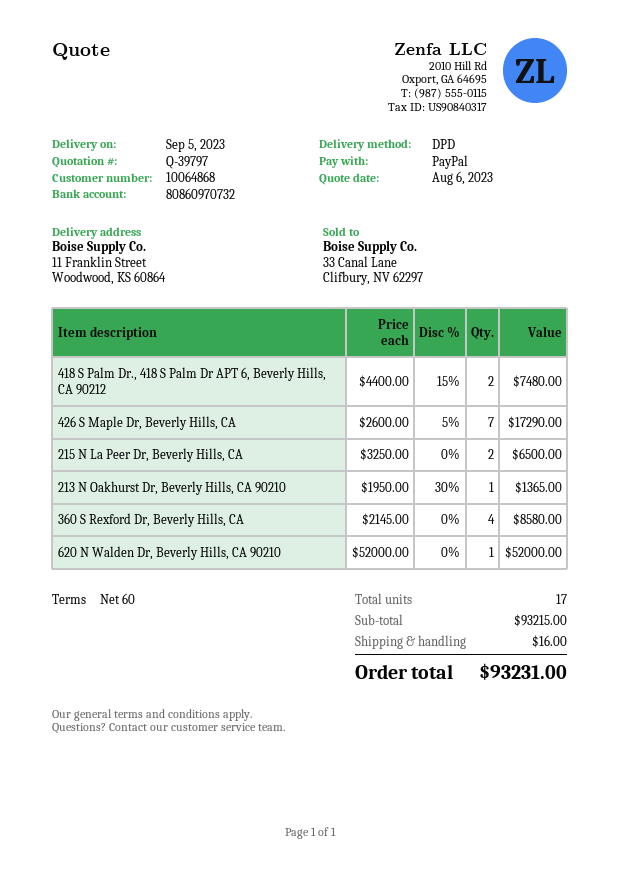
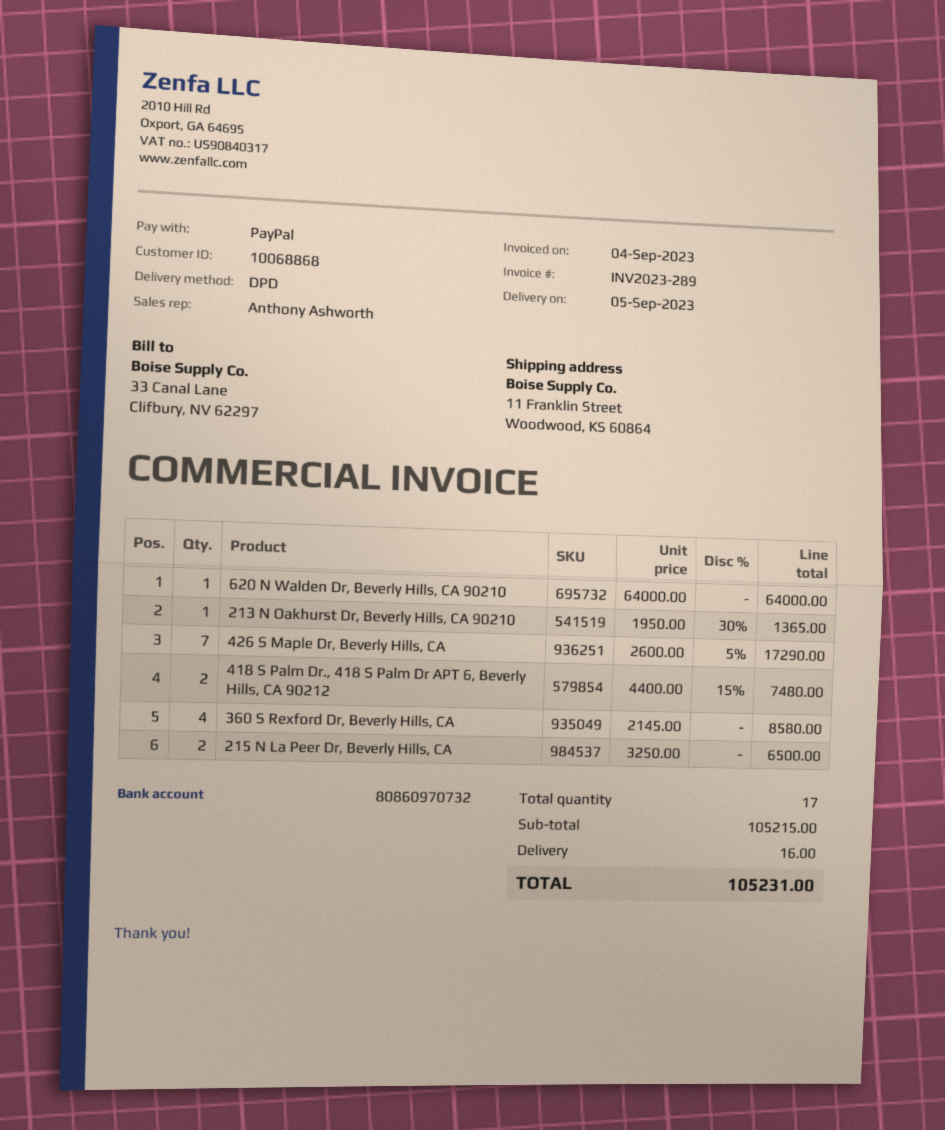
customer number: 10064868 -> 10068868
620 N Walden Dr, Beverly Hills, CA 90210: 1 x 52000.00 = 52000.00 -> 1 x 64000.00 = 64000.00
subtotal: 93215.00 -> 105215.00
total: 93231.00 -> 105231.00

